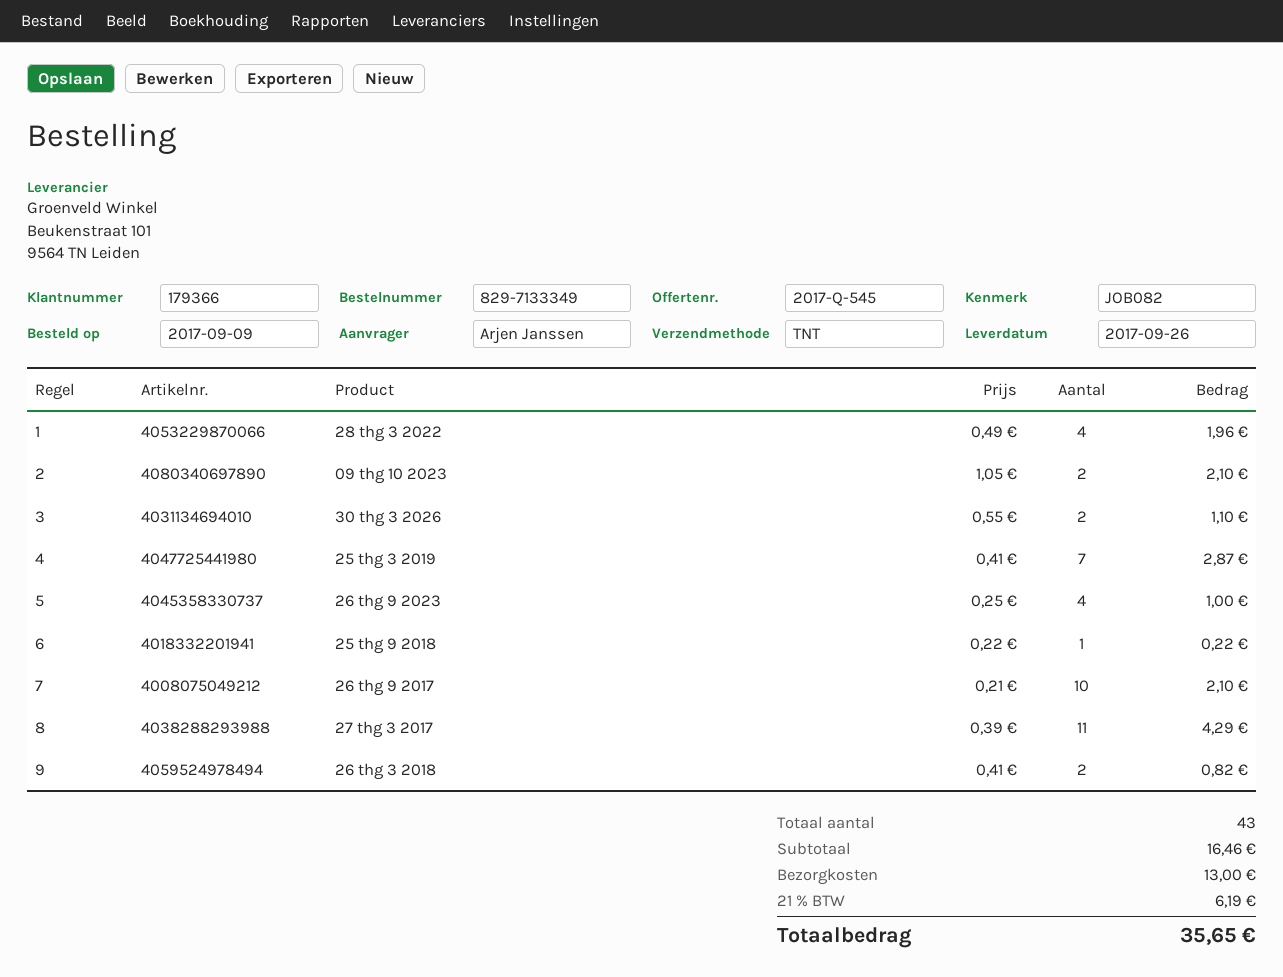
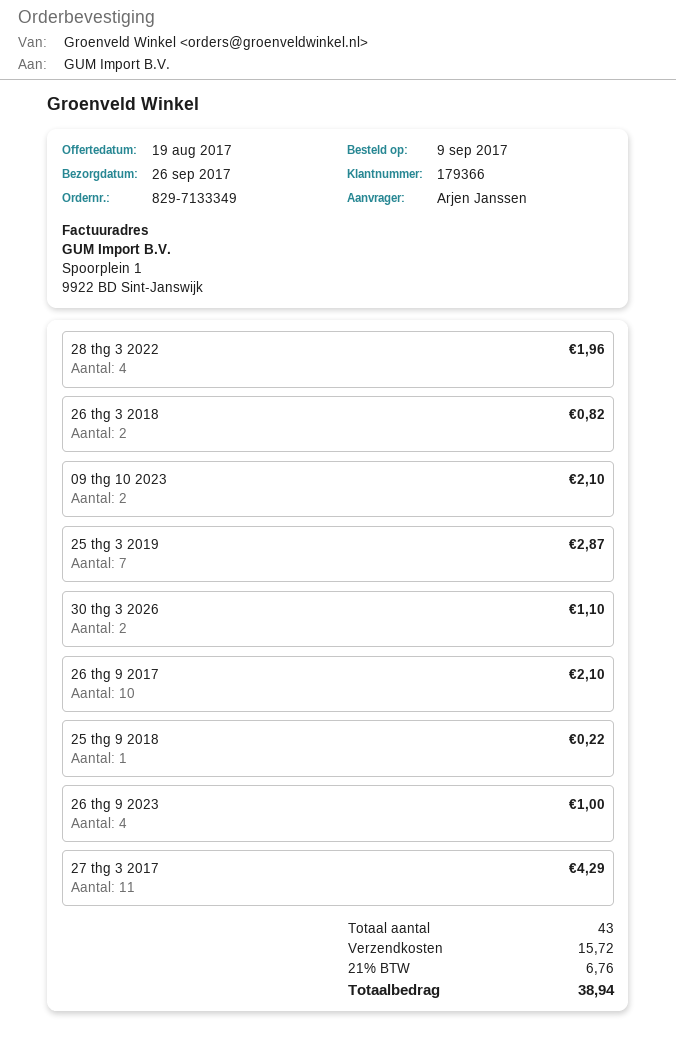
shipping: 13.00 -> 15.72
tax: 21% = 6.19 -> 21% = 6.76
total: 35.65 -> 38.94

